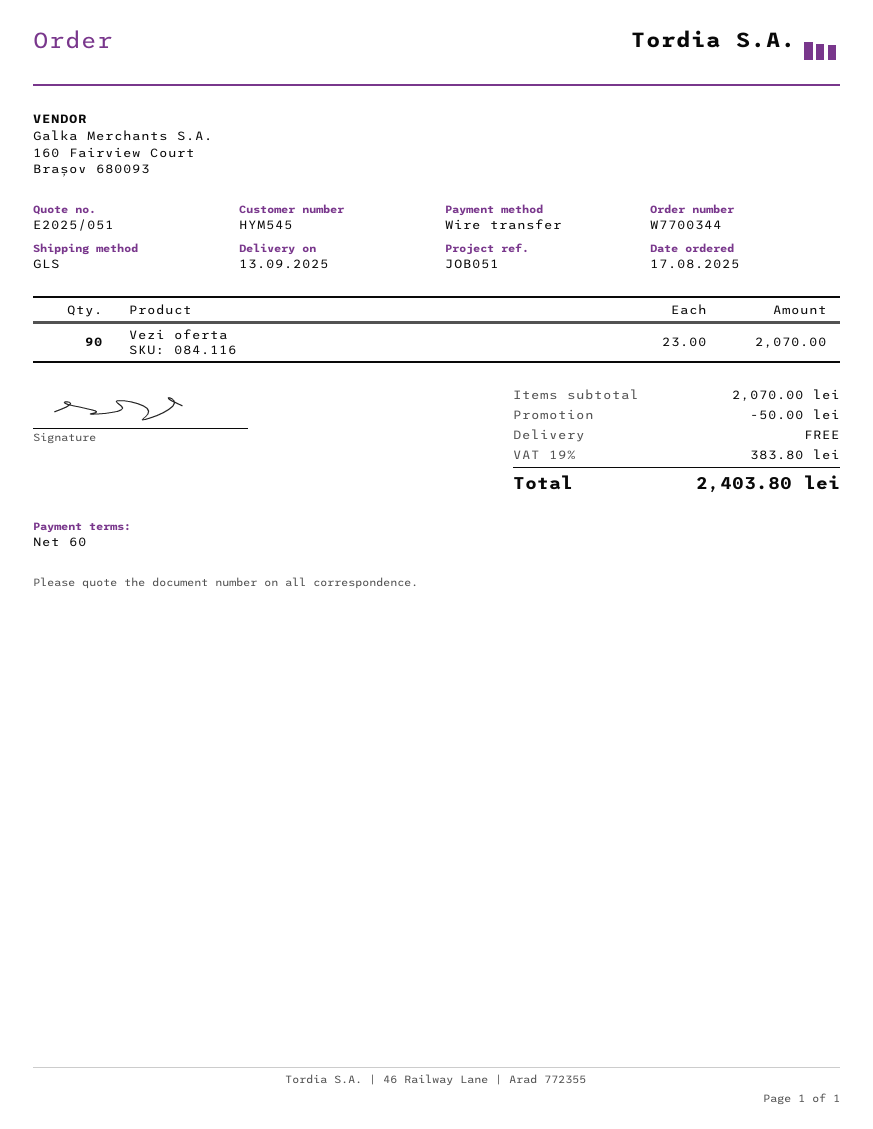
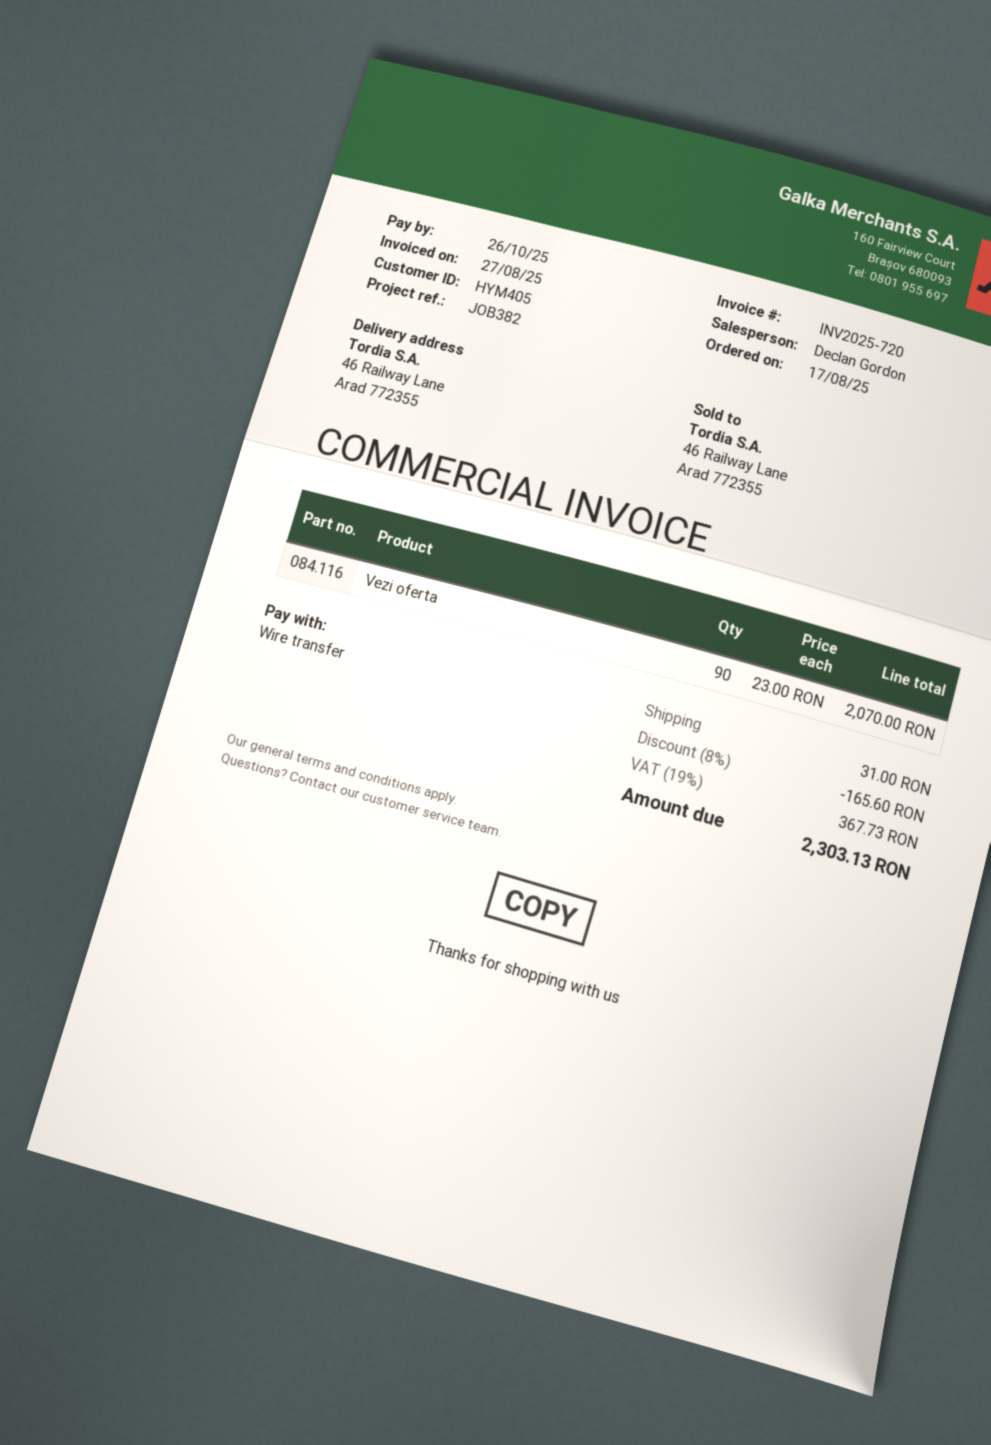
customer number: HYM545 -> HYM405
reference: JOB051 -> JOB382
discount: 50.00 -> 165.60
shipping: 0.00 -> 31.00
tax: 19% = 383.80 -> 19% = 367.73
total: 2403.80 -> 2303.13

